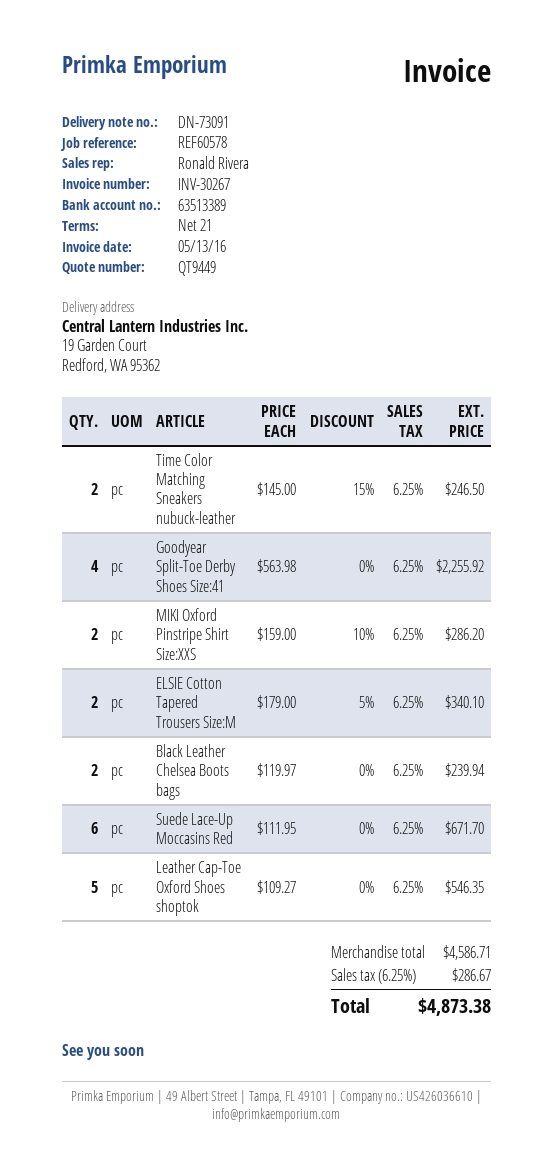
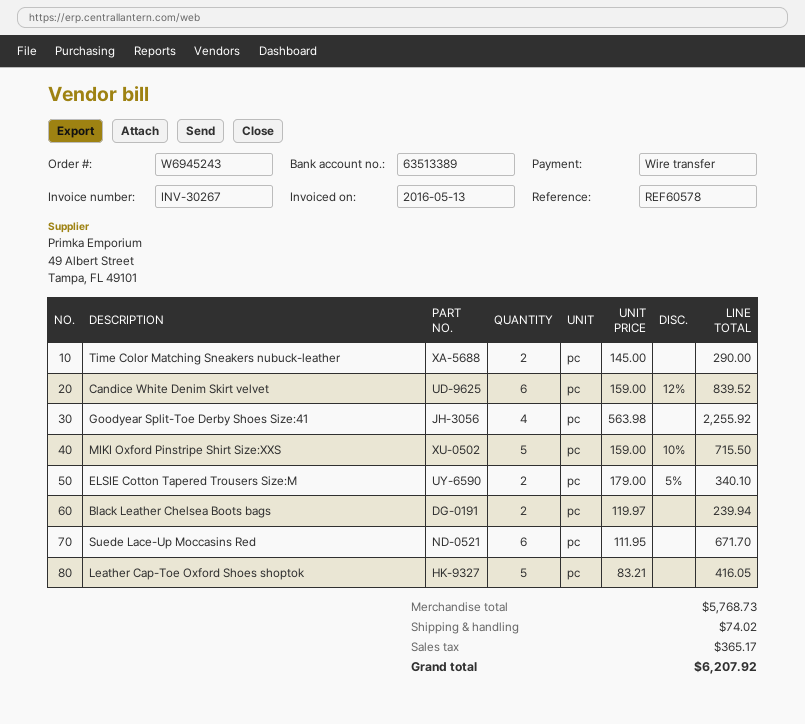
Time Color Matching Sneakers nubuck-leather: 2 x 145.00 - 15% = 246.50 -> 2 x 145.00 = 290.00
MIKI Oxford Pinstripe Shirt Size:XXS: 2 x 159.00 - 10% = 286.20 -> 5 x 159.00 - 10% = 715.50
Leather Cap-Toe Oxford Shoes shoptok: 5 x 109.27 = 546.35 -> 5 x 83.21 = 416.05
Candice White Denim Skirt velvet: none -> 6 x 159.00 - 12% = 839.52
subtotal: 4586.71 -> 5768.73
shipping: none -> 74.02
tax: 286.67 -> 365.17
total: 4873.38 -> 6207.92

